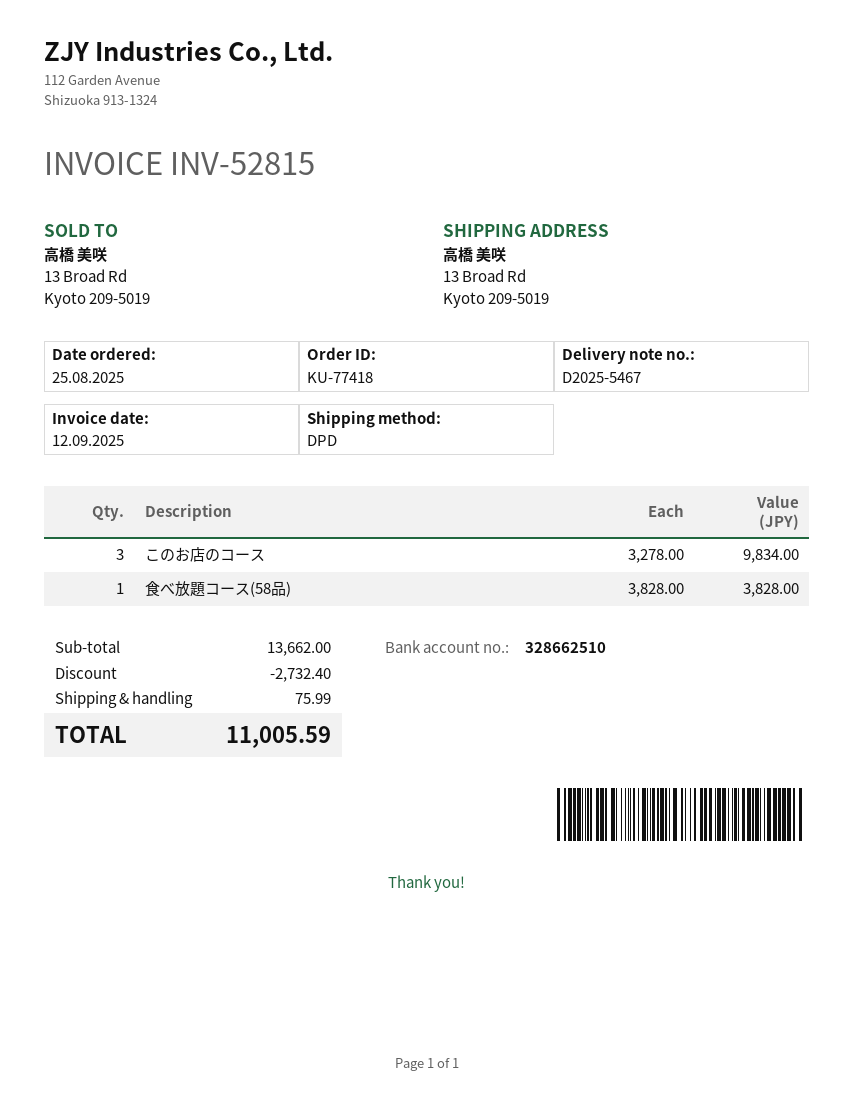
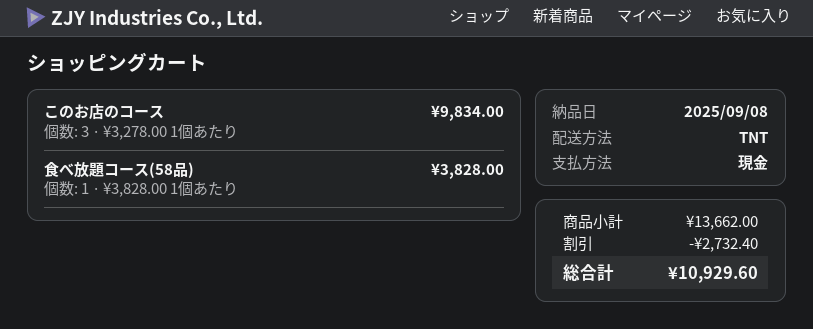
shipping method: DPD -> TNT
shipping: 75.99 -> none
total: 11005.59 -> 10929.60

